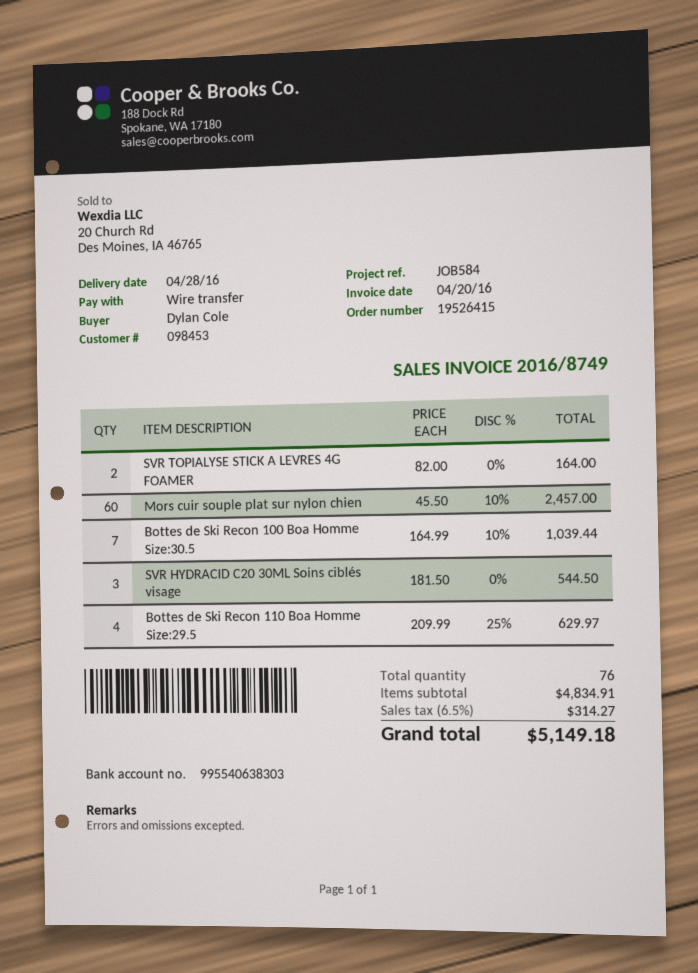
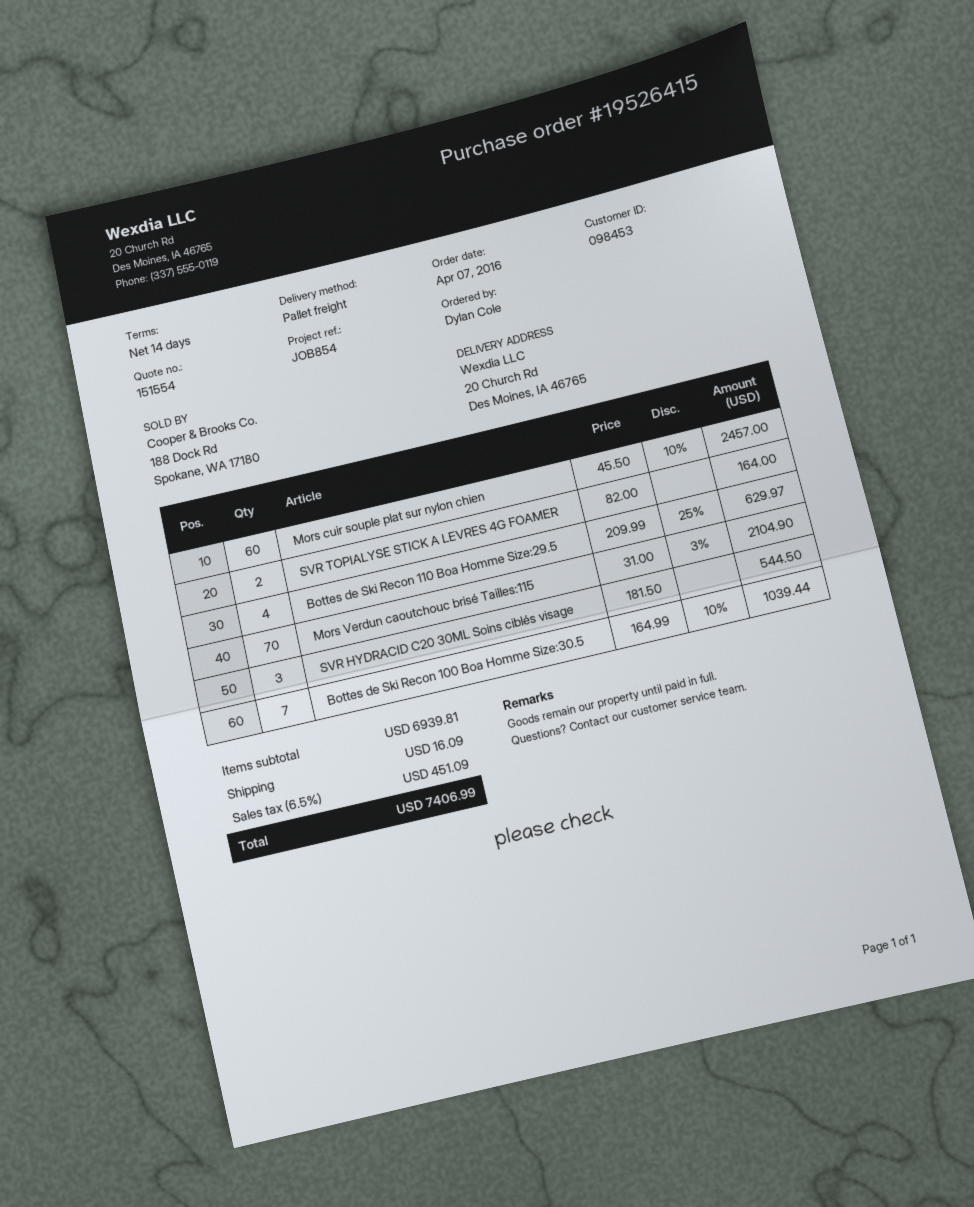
reference: JOB584 -> JOB854
Mors Verdun caoutchouc brisé Tailles:115: none -> 70 x 31.00 - 3% = 2104.90
subtotal: 4834.91 -> 6939.81
shipping: none -> 16.09
tax: 6.5% = 314.27 -> 6.5% = 451.09
total: 5149.18 -> 7406.99

